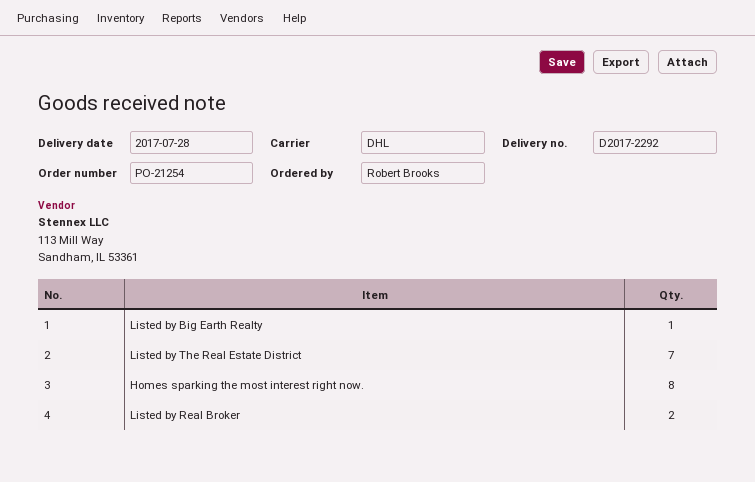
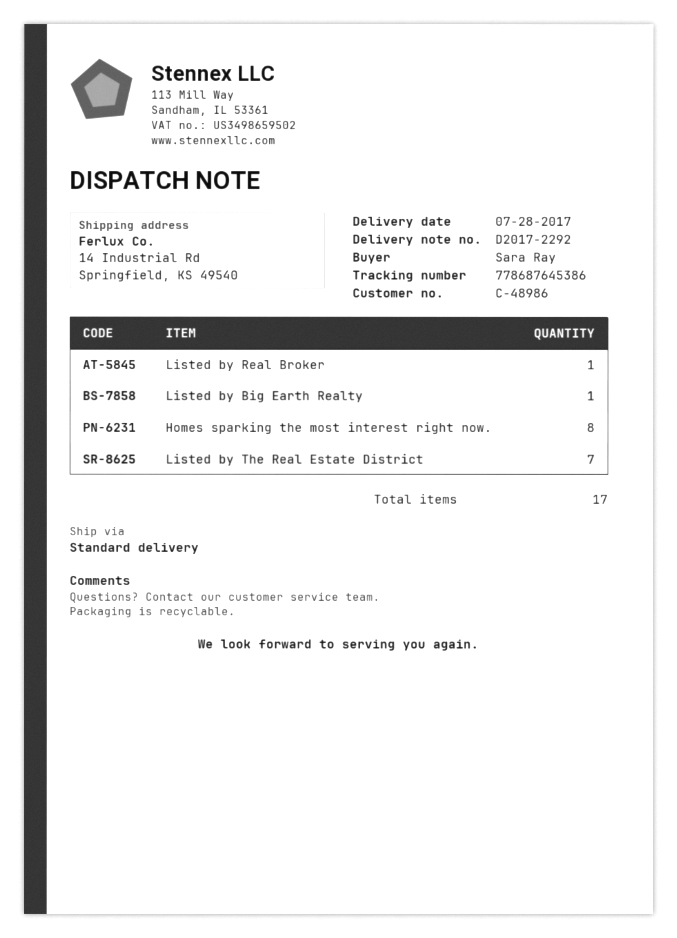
ordered by: Robert Brooks -> Sara Ray
shipping method: DHL -> standard
Listed by Real Broker: 2 -> 1

